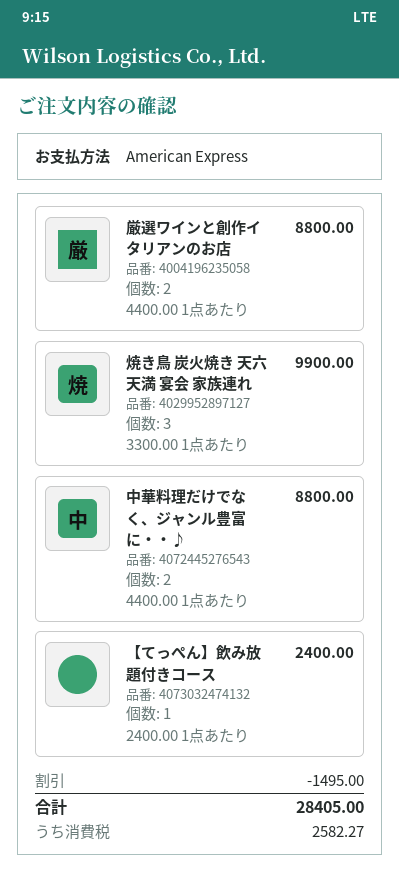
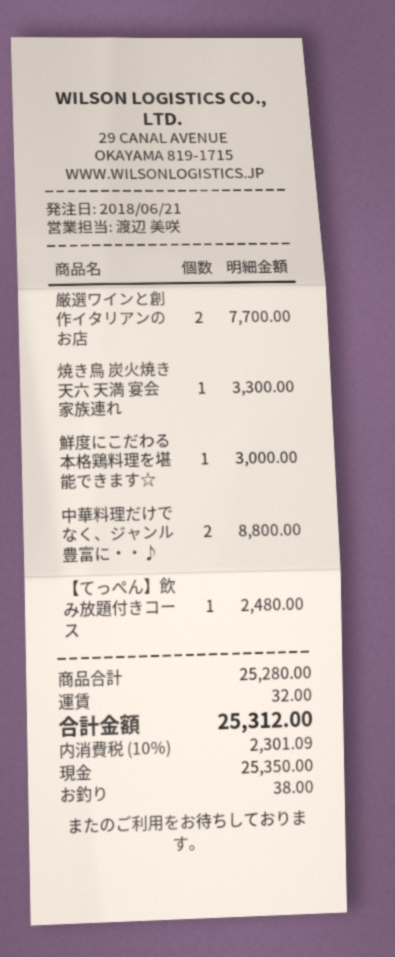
payment method: American Express -> cash
厳選ワインと創作イタリアンのお店: 2 for 8800.00 -> 2 for 7700.00
焼き鳥 炭火焼き 天六 天満 宴会 家族連れ: 3 for 9900.00 -> 1 for 3300.00
【てっぺん】飲み放題付きコース: 1 for 2400.00 -> 1 for 2480.00
鮮度にこだわる本格鶏料理を堪能できます☆: none -> 1 for 3000.00
discount: 1495.00 -> none
shipping: none -> 32.00
tax: 2582.27 -> 2301.09
total: 28405.00 -> 25312.00

